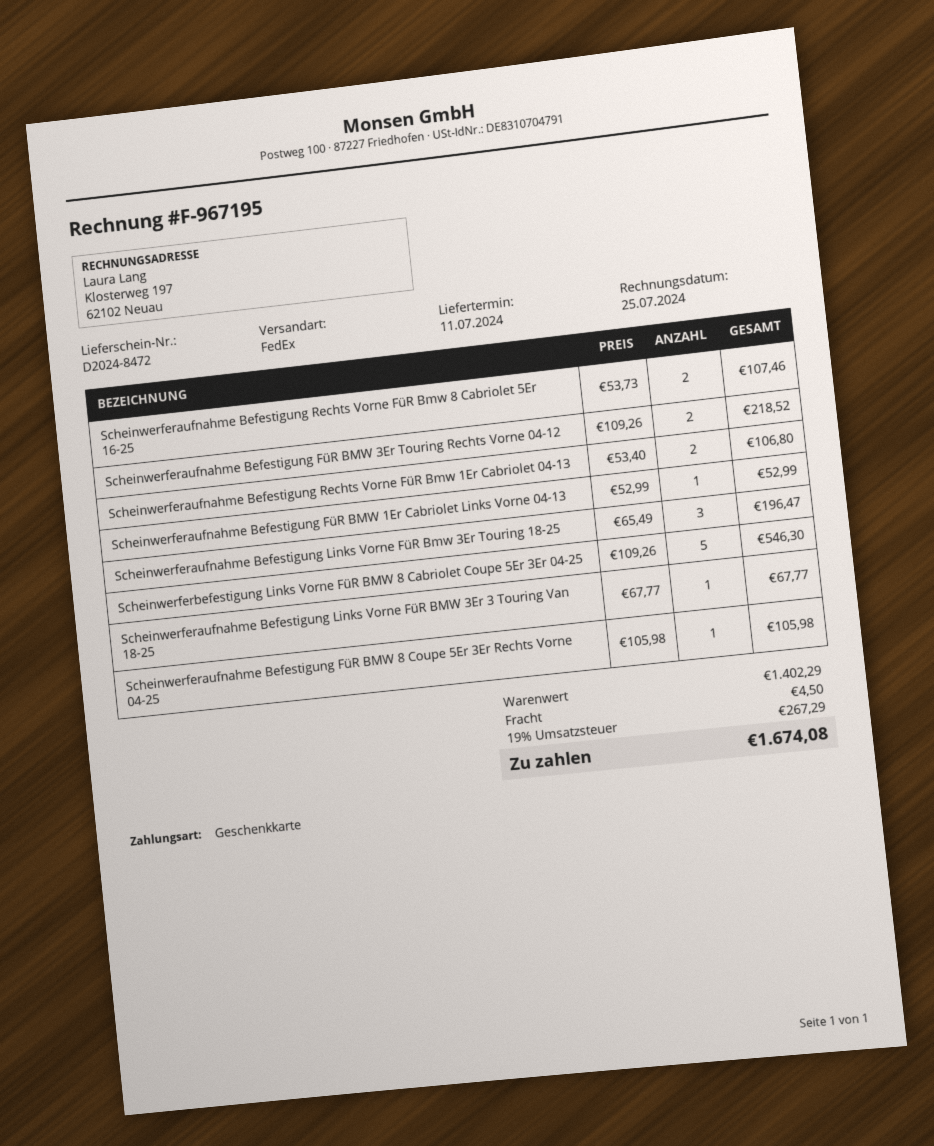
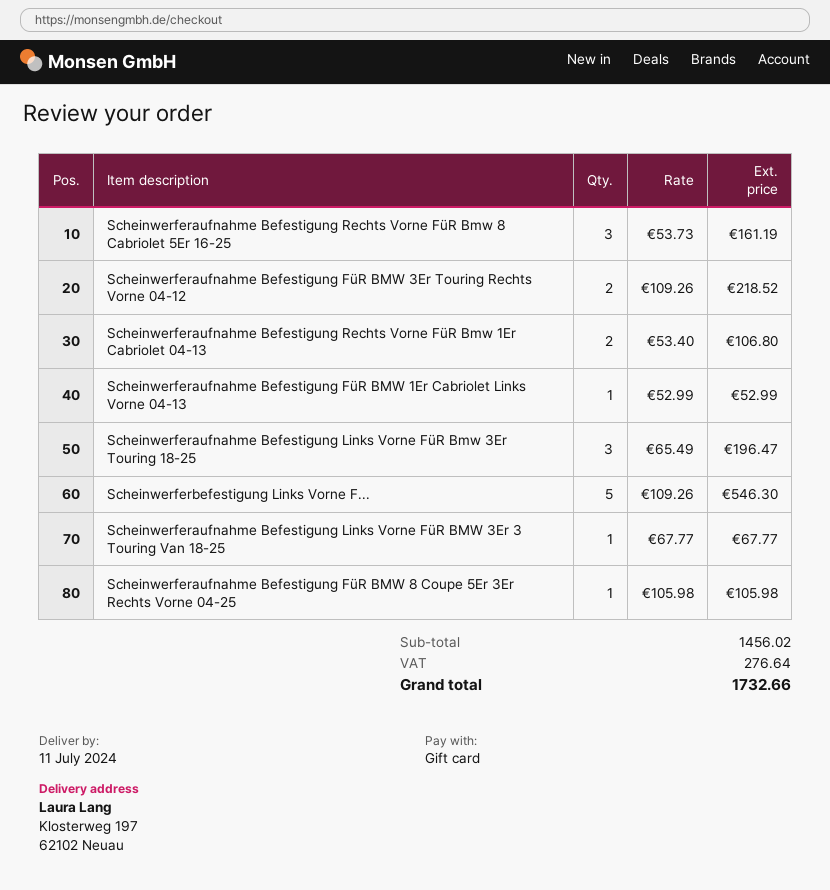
Scheinwerferaufnahme Befestigung Rechts Vorne FüR Bmw 8 Cabriolet 5Er 16-25: 2 x 53.73 = 107.46 -> 3 x 53.73 = 161.19
subtotal: 1402.29 -> 1456.02
shipping: 4.50 -> none
tax: 267.29 -> 276.64
total: 1674.08 -> 1732.66

